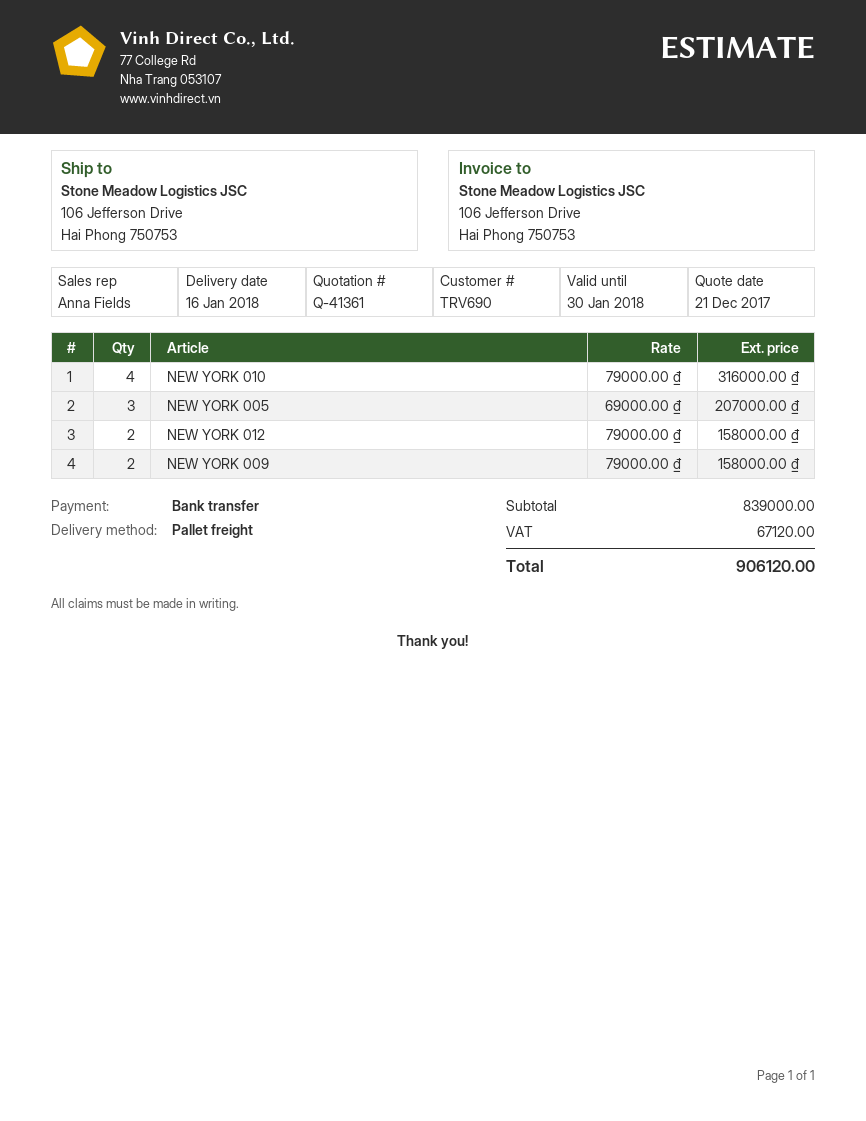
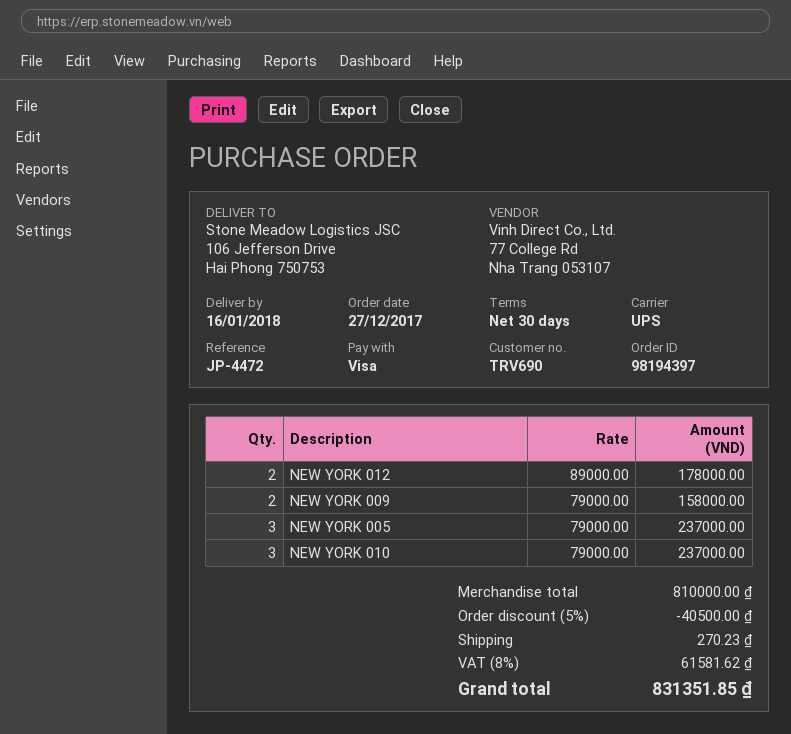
payment method: bank transfer -> Visa
shipping method: pallet freight -> UPS
NEW YORK 010: 4 x 79000.00 = 316000.00 -> 3 x 79000.00 = 237000.00
NEW YORK 005: 3 x 69000.00 = 207000.00 -> 3 x 79000.00 = 237000.00
NEW YORK 012: 2 x 79000.00 = 158000.00 -> 2 x 89000.00 = 178000.00
subtotal: 839000.00 -> 810000.00
discount: none -> 5% = 40500.00
shipping: none -> 270.23
tax: 67120.00 -> 61581.62
total: 906120.00 -> 831351.85

